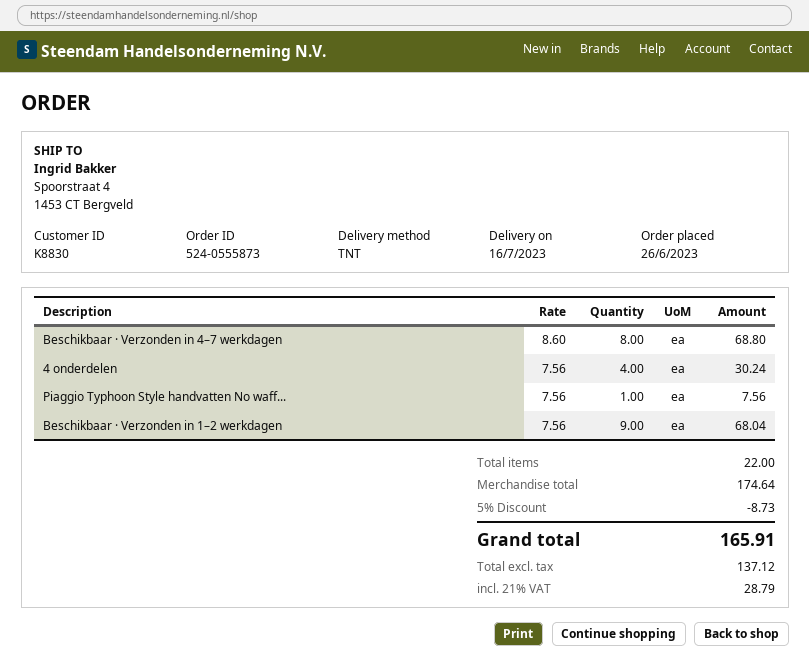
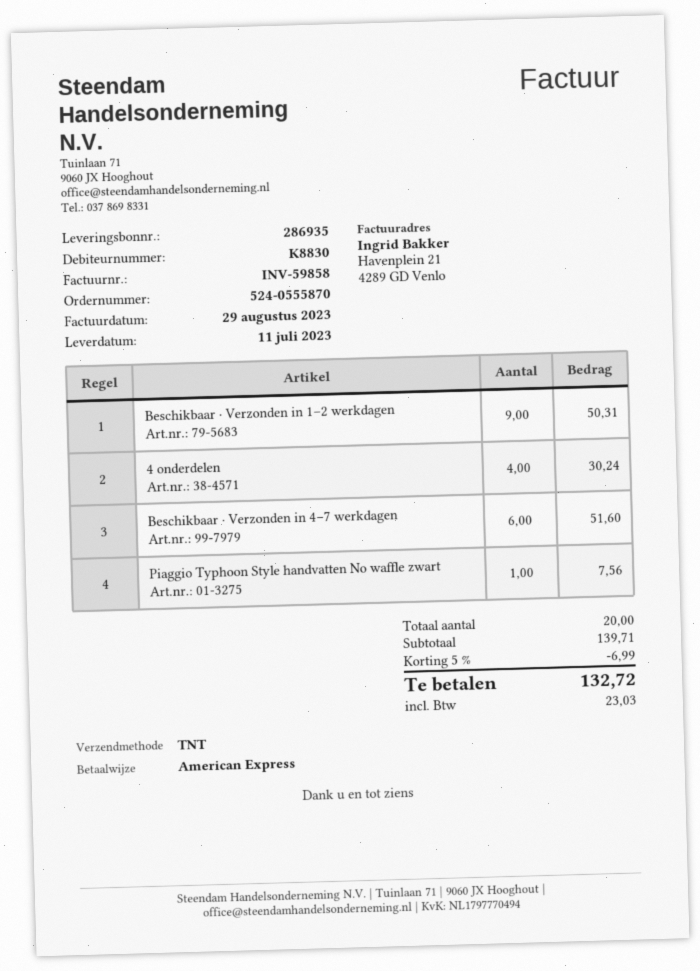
order number: 524-0555873 -> 524-0555870
delivery date: 2023-07-16 -> 2023-07-11
Beschikbaar · Verzonden in 4–7 werkdagen: 8 for 68.80 -> 6 for 51.60
Beschikbaar · Verzonden in 1–2 werkdagen: 9 for 68.04 -> 9 for 50.31
total quantity: 22 -> 20
subtotal: 174.64 -> 139.71
discount: 5% = 8.73 -> 5% = 6.99
tax: 28.79 -> 23.03
total: 165.91 -> 132.72

